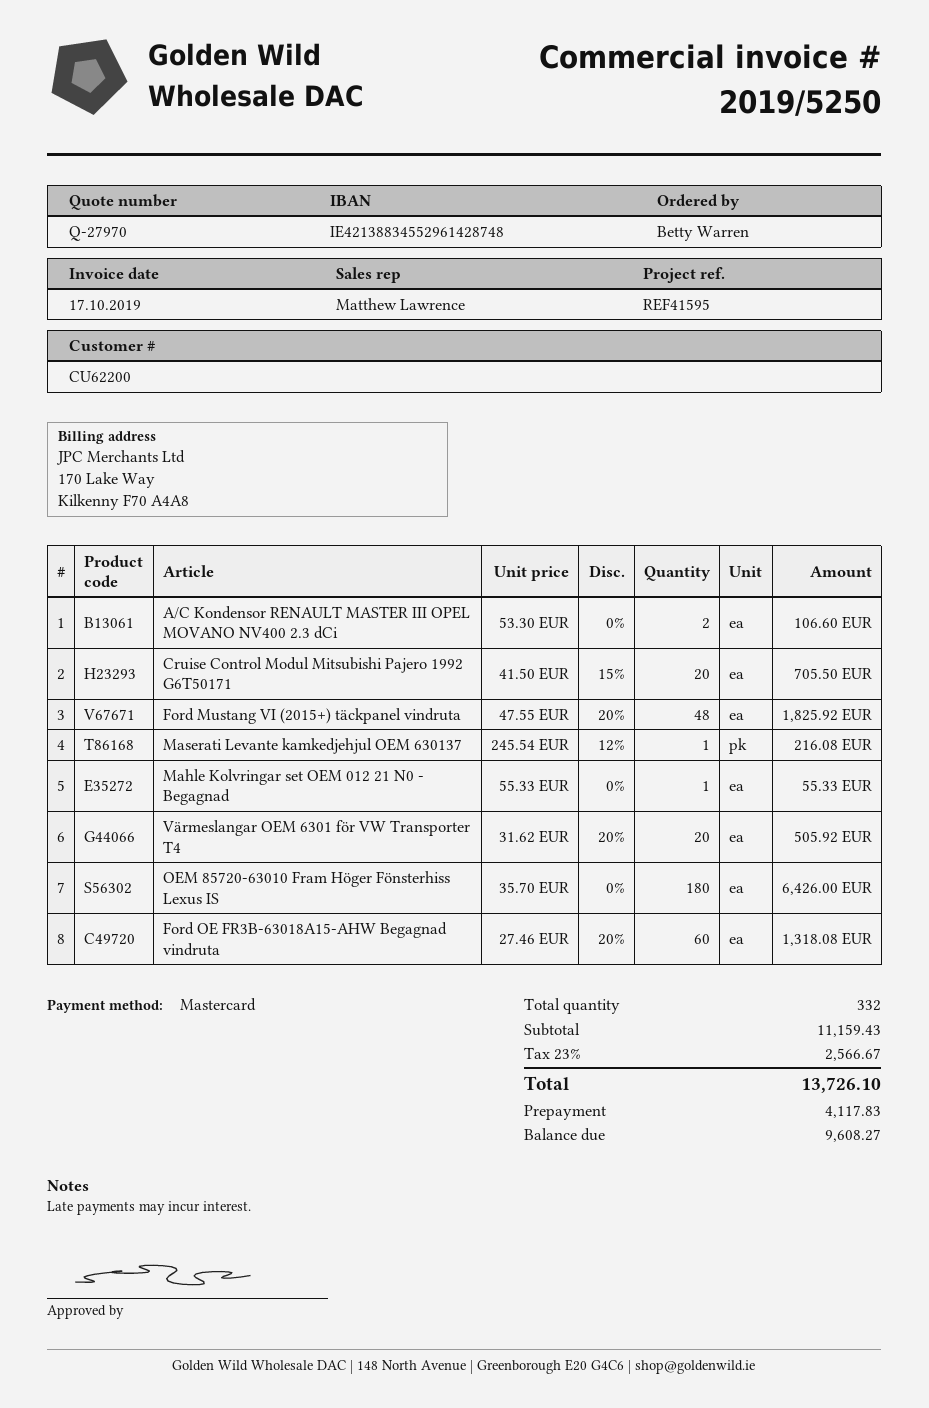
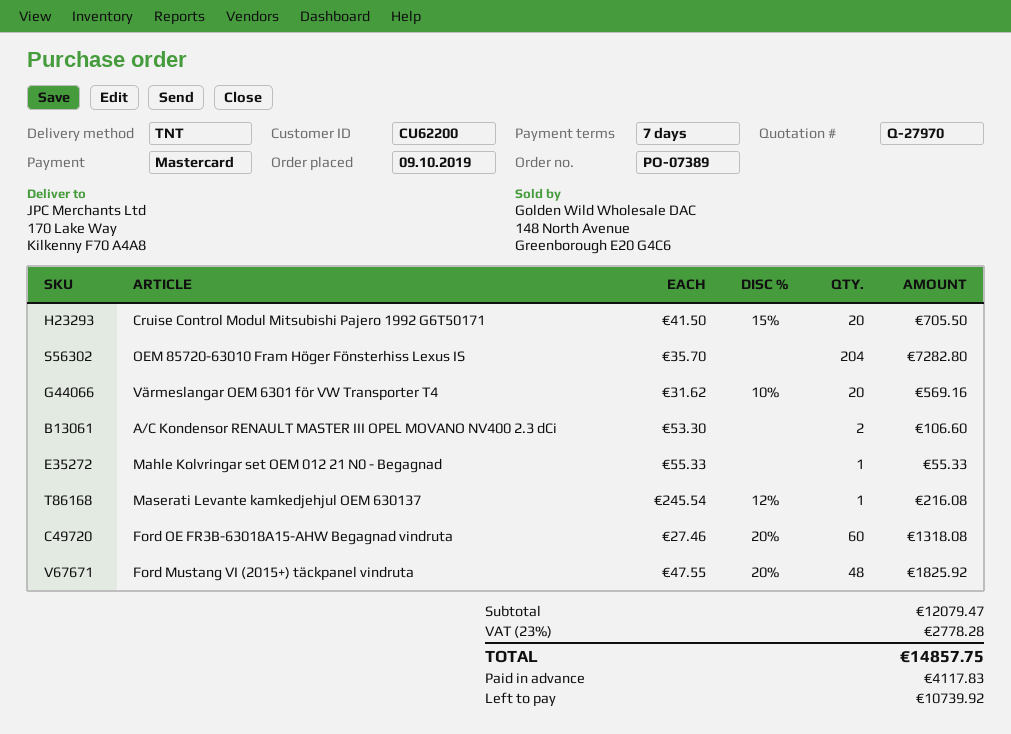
Värmeslangar OEM 6301 för VW Transporter T4: 20 x 31.62 - 20% = 505.92 -> 20 x 31.62 - 10% = 569.16
OEM 85720-63010 Fram Höger Fönsterhiss Lexus IS: 180 x 35.70 = 6426.00 -> 204 x 35.70 = 7282.80
subtotal: 11159.43 -> 12079.47
tax: 23% = 2566.67 -> 23% = 2778.28
total: 13726.10 -> 14857.75
balance: 9608.27 -> 10739.92

